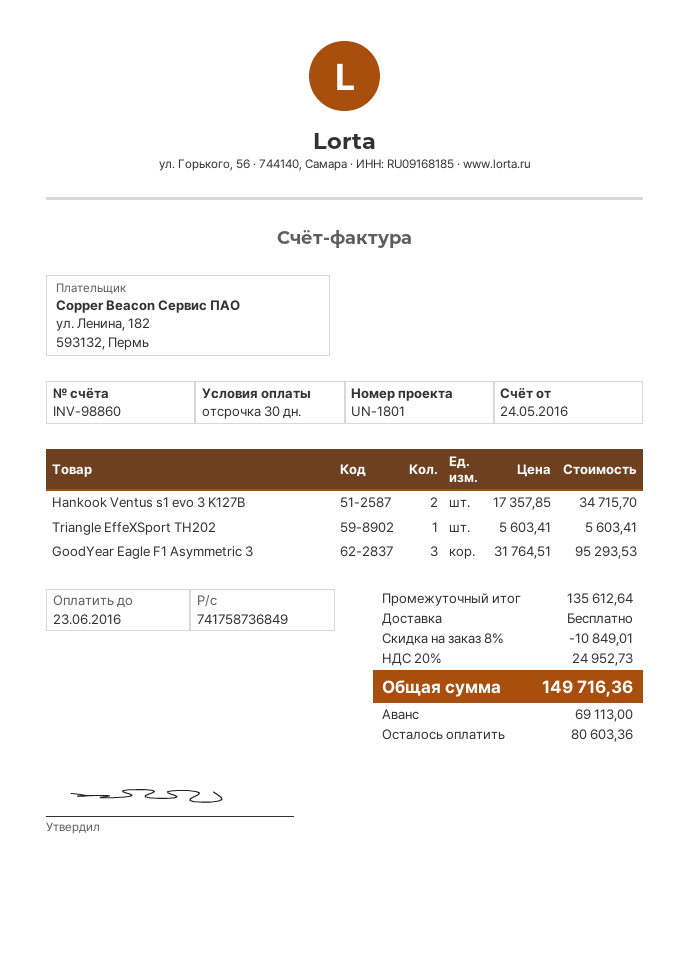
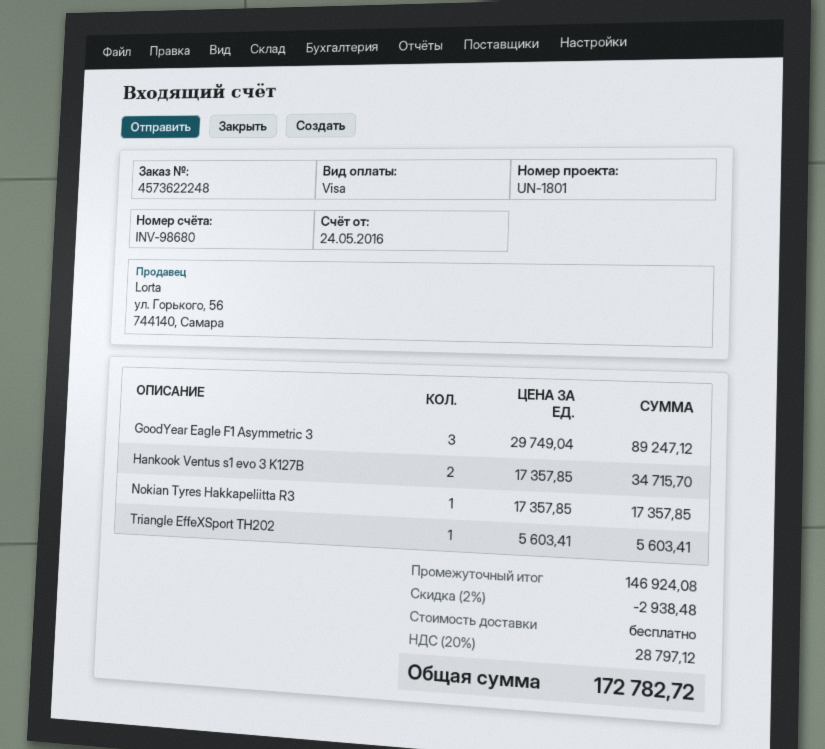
invoice number: INV-98860 -> INV-98680
GoodYear Eagle F1 Asymmetric 3: 3 x 31764.51 = 95293.53 -> 3 x 29749.04 = 89247.12
Nokian Tyres Hakkapeliitta R3: none -> 1 x 17357.85 = 17357.85
subtotal: 135612.64 -> 146924.08
discount: 8% = 10849.01 -> 2% = 2938.48
tax: 20% = 24952.73 -> 20% = 28797.12
total: 149716.36 -> 172782.72

